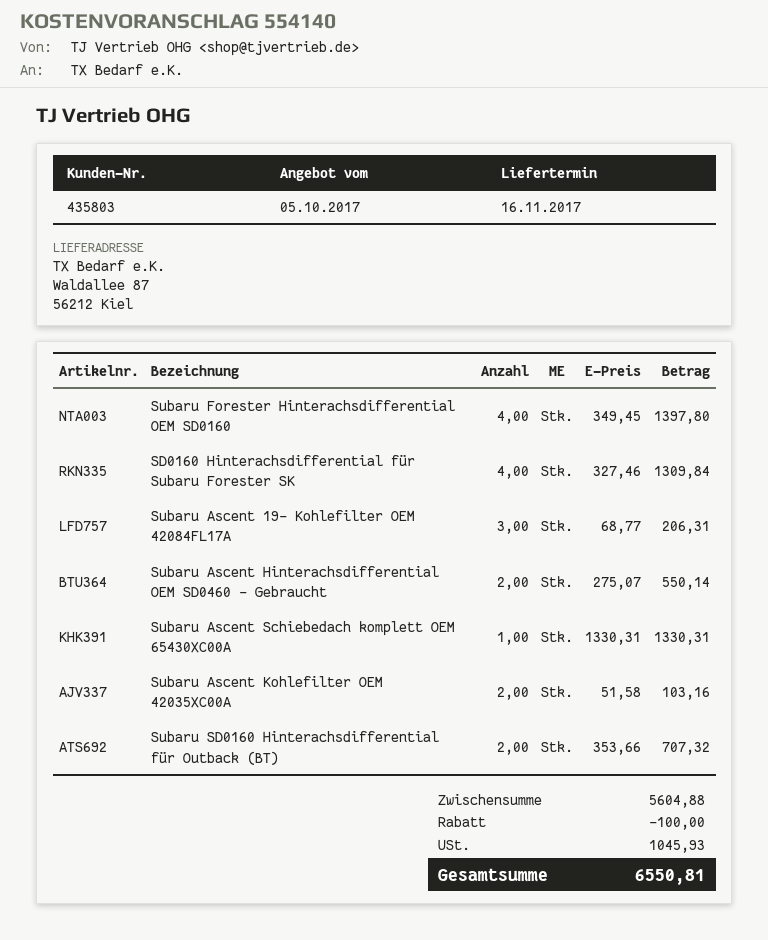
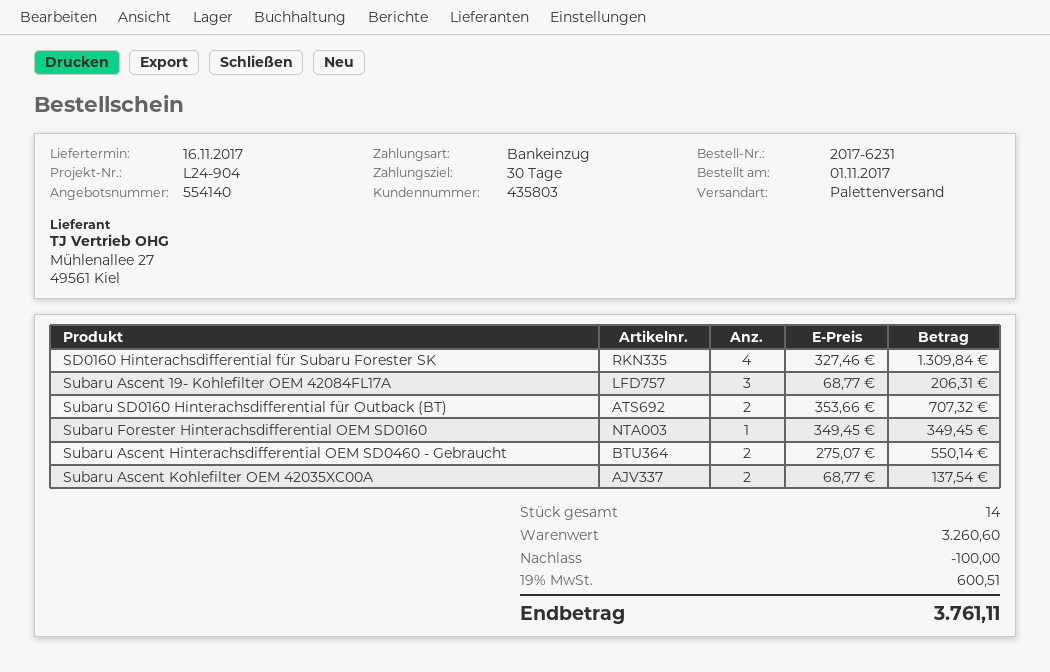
Subaru Forester Hinterachsdifferential OEM SD0160: 4 x 349.45 = 1397.80 -> 1 x 349.45 = 349.45
Subaru Ascent Schiebedach komplett OEM 65430XC00A: 1 x 1330.31 = 1330.31 -> none
Subaru Ascent Kohlefilter OEM 42035XC00A: 2 x 51.58 = 103.16 -> 2 x 68.77 = 137.54
subtotal: 5604.88 -> 3260.60
tax: 1045.93 -> 600.51
total: 6550.81 -> 3761.11

